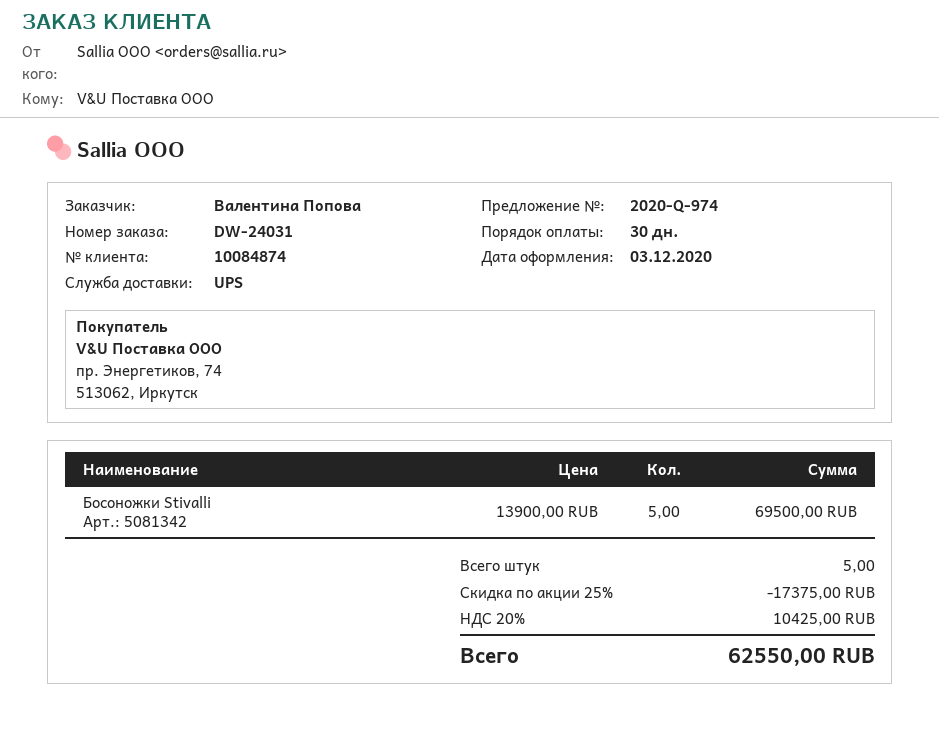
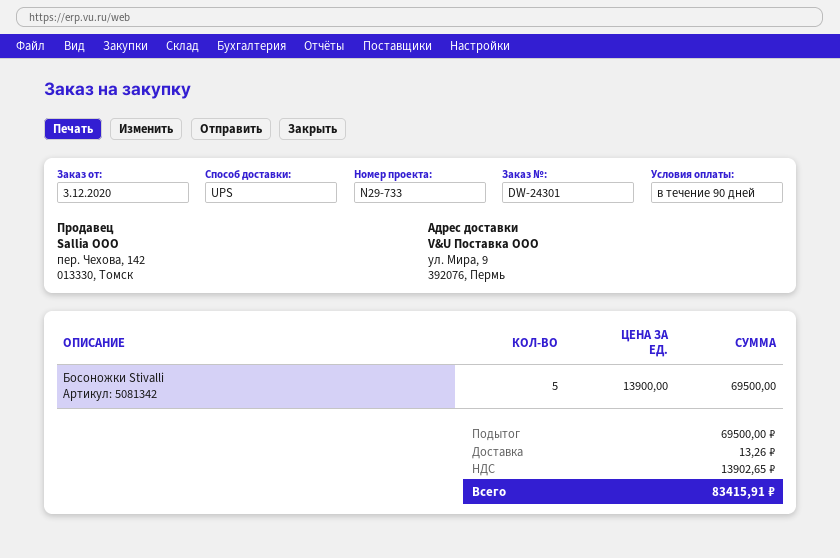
order number: DW-24031 -> DW-24301
payment terms: 30 days -> 90 days
discount: 25% = 17375.00 -> none
shipping: none -> 13.26
tax: 10425.00 -> 13902.65
total: 62550.00 -> 83415.91

